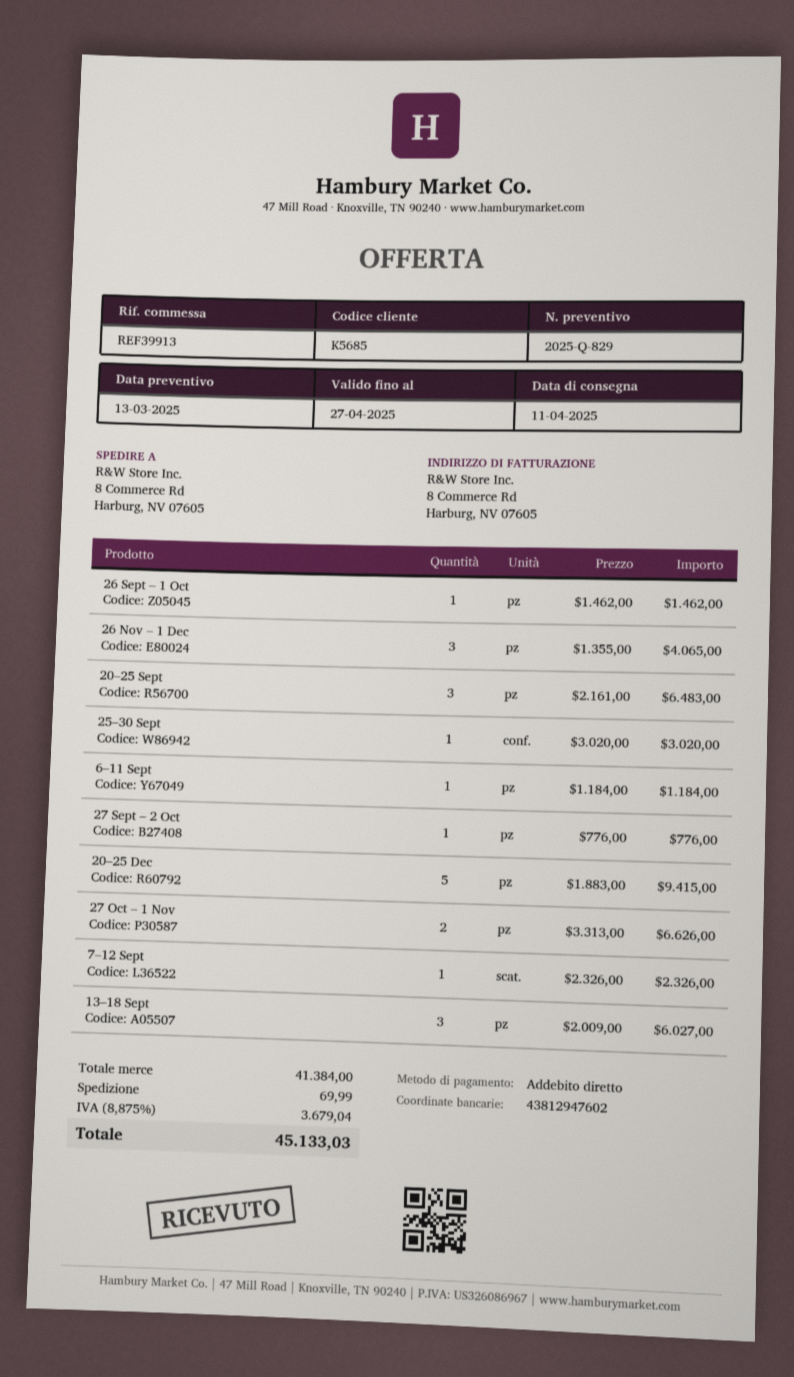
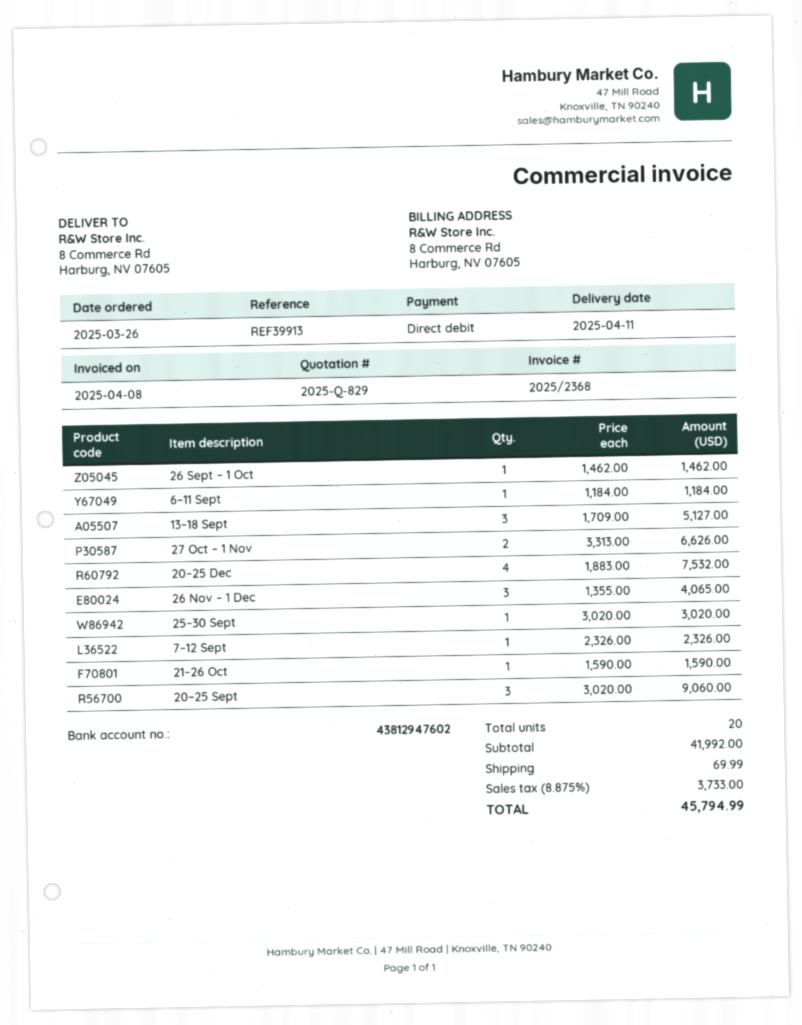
20–25 Sept: 3 x 2161.00 = 6483.00 -> 3 x 3020.00 = 9060.00
27 Sept – 2 Oct: 1 x 776.00 = 776.00 -> none
20–25 Dec: 5 x 1883.00 = 9415.00 -> 4 x 1883.00 = 7532.00
13–18 Sept: 3 x 2009.00 = 6027.00 -> 3 x 1709.00 = 5127.00
21–26 Oct: none -> 1 x 1590.00 = 1590.00
subtotal: 41384.00 -> 41992.00
tax: 8.875% = 3679.04 -> 8.875% = 3733.00
total: 45133.03 -> 45794.99

